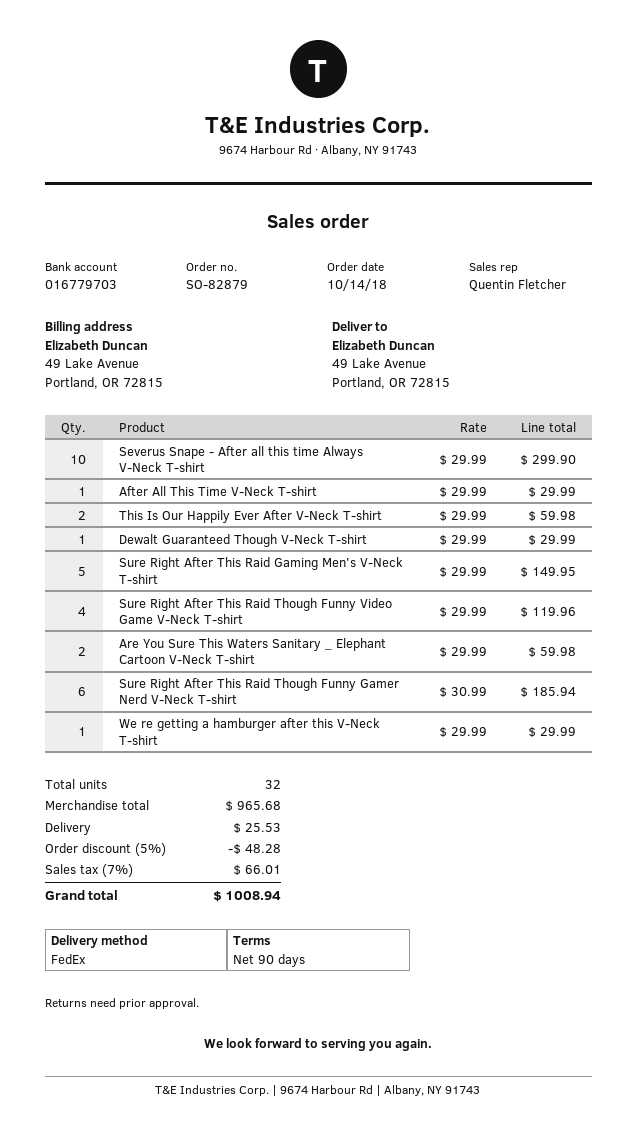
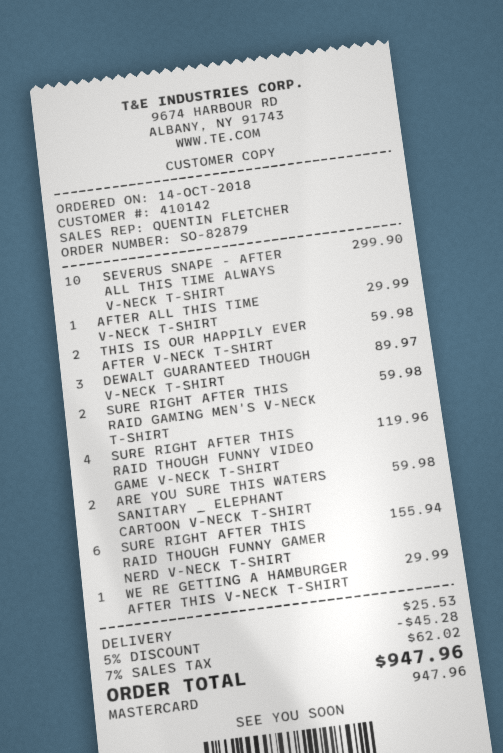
Dewalt Guaranteed Though V-Neck T-shirt: 1 for 29.99 -> 3 for 89.97
Sure Right After This Raid Gaming Men's V-Neck T-shirt: 5 for 149.95 -> 2 for 59.98
Sure Right After This Raid Though Funny Gamer Nerd V-Neck T-shirt: 6 for 185.94 -> 6 for 155.94
discount: 5% = 48.28 -> 5% = 45.28
tax: 7% = 66.01 -> 7% = 62.02
total: 1008.94 -> 947.96

